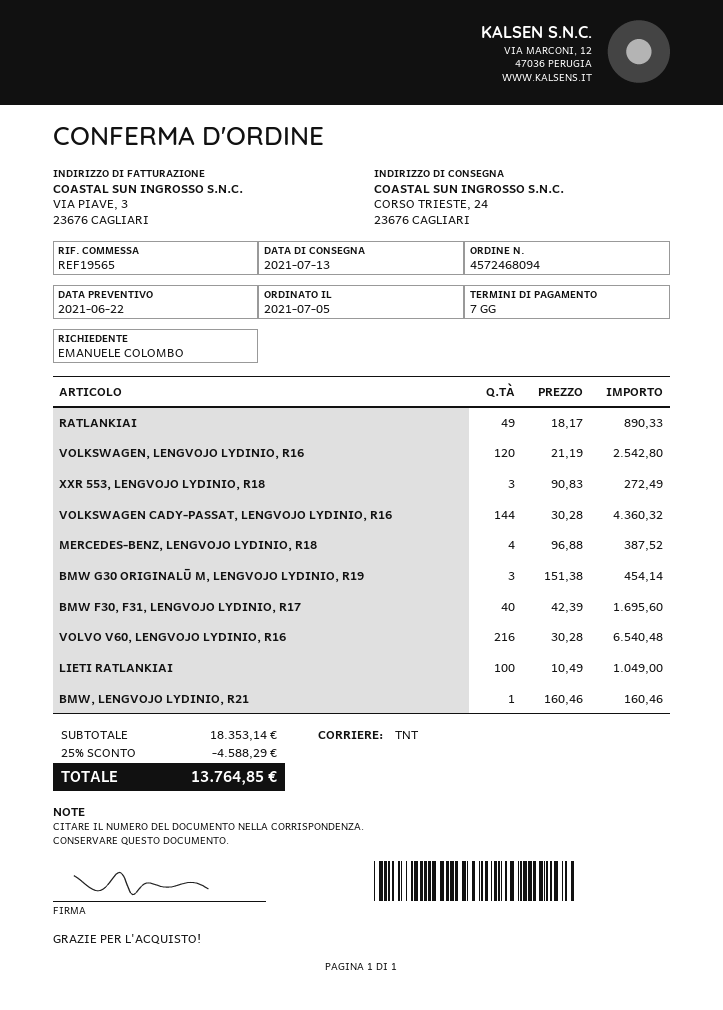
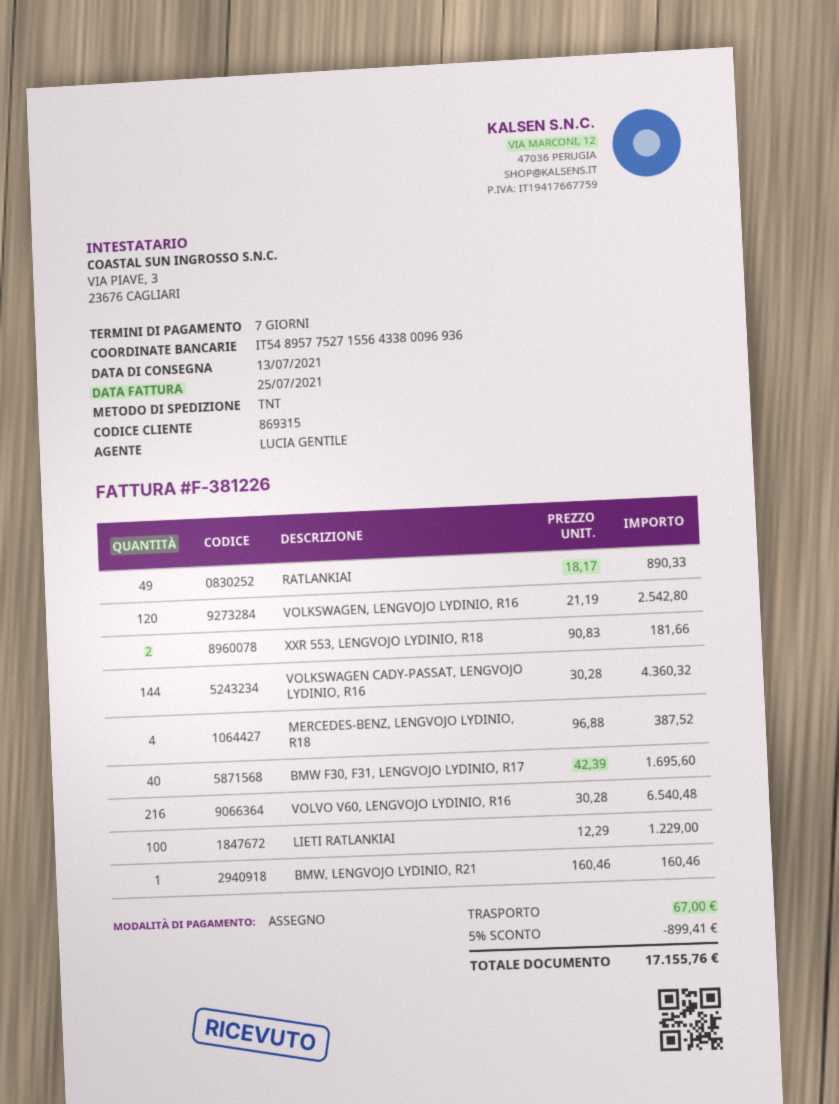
XXR 553, LENGVOJO LYDINIO, R18: 3 x 90.83 = 272.49 -> 2 x 90.83 = 181.66
BMW G30 ORIGINALŪ M, LENGVOJO LYDINIO, R19: 3 x 151.38 = 454.14 -> none
LIETI RATLANKIAI: 100 x 10.49 = 1049.00 -> 100 x 12.29 = 1229.00
discount: 25% = 4588.29 -> 5% = 899.41
shipping: none -> 67.00
total: 13764.85 -> 17155.76

